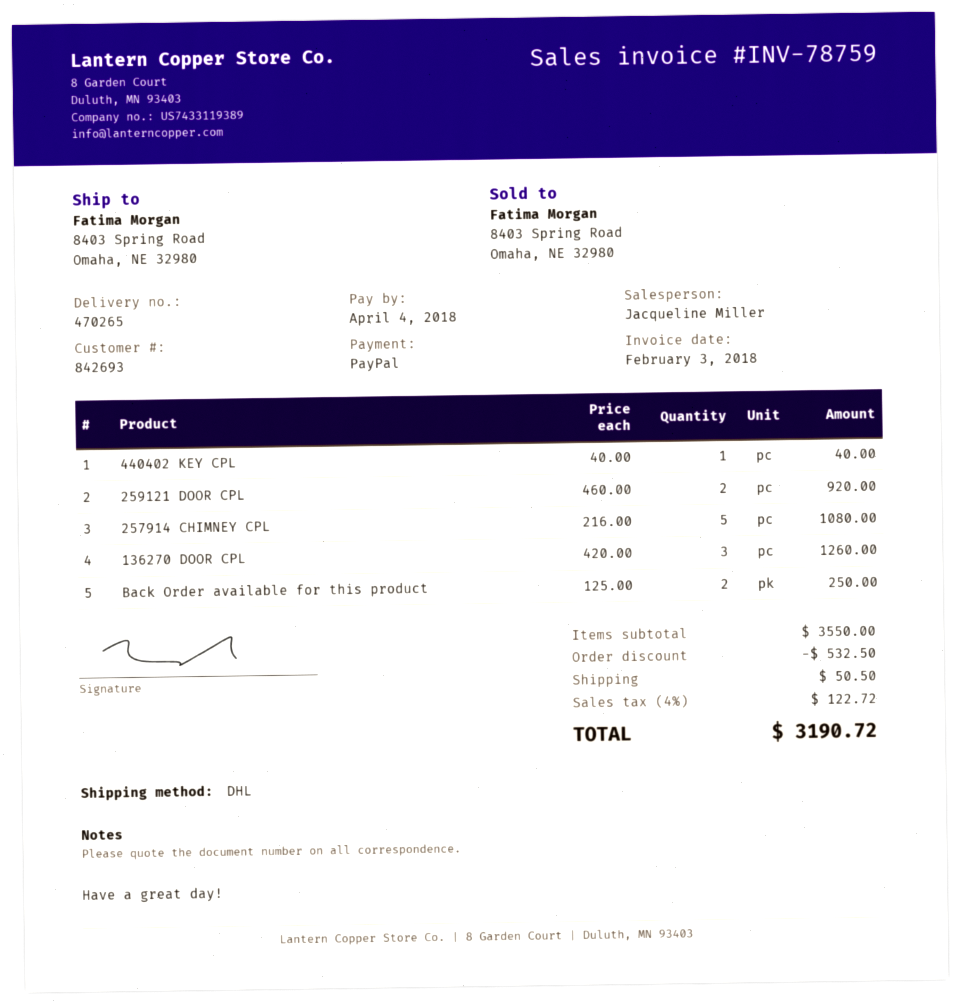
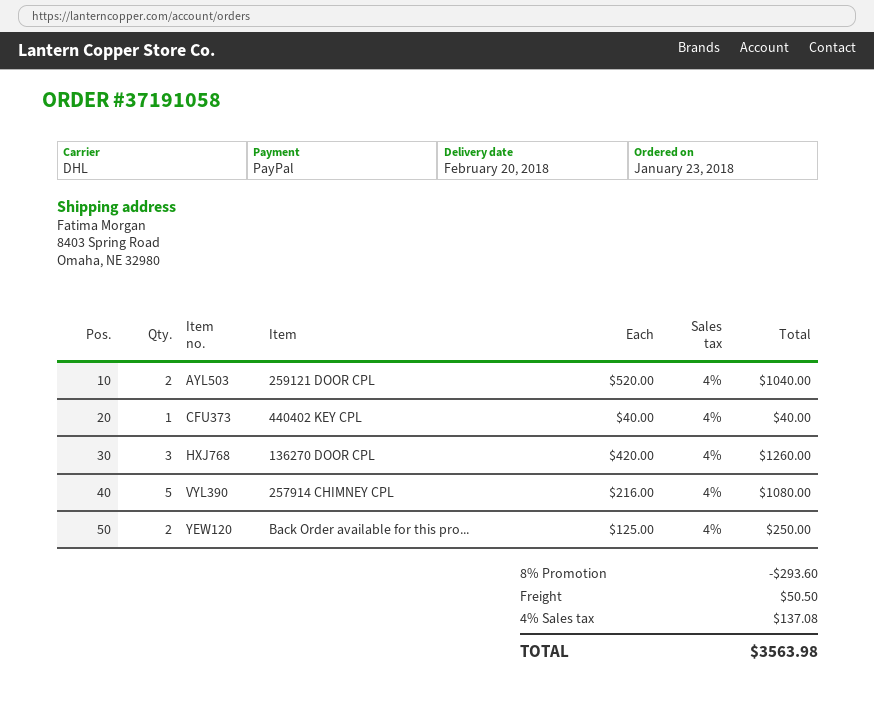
259121 DOOR CPL: 2 x 460.00 = 920.00 -> 2 x 520.00 = 1040.00
discount: 532.50 -> 293.60
tax: 4% = 122.72 -> 4% = 137.08
total: 3190.72 -> 3563.98

